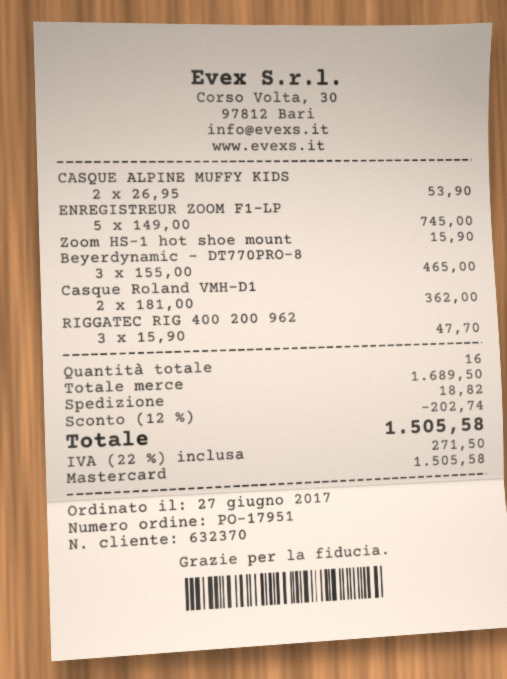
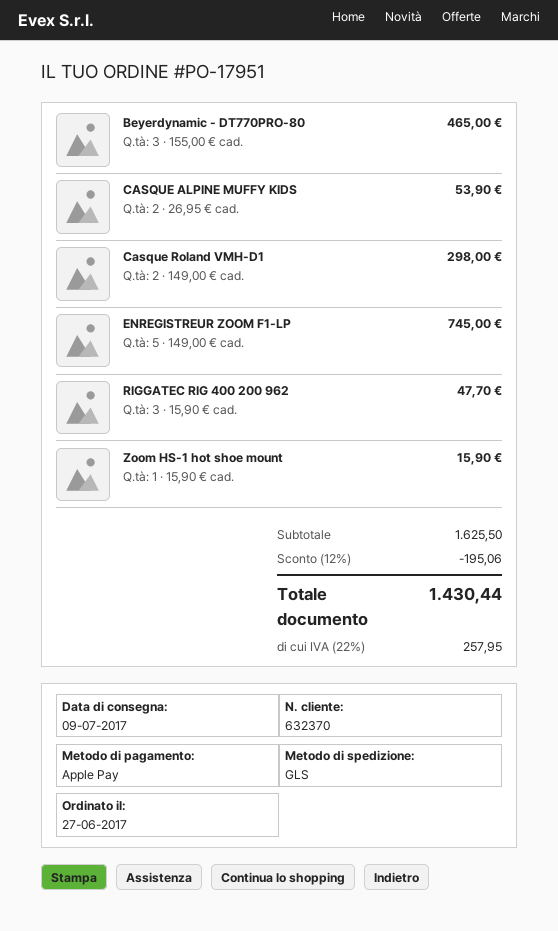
payment method: Mastercard -> Apple Pay
Casque Roland VMH-D1: 2 x 181.00 = 362.00 -> 2 x 149.00 = 298.00
subtotal: 1689.50 -> 1625.50
discount: 12% = 202.74 -> 12% = 195.06
shipping: 18.82 -> none
tax: 22% = 271.50 -> 22% = 257.95
total: 1505.58 -> 1430.44

